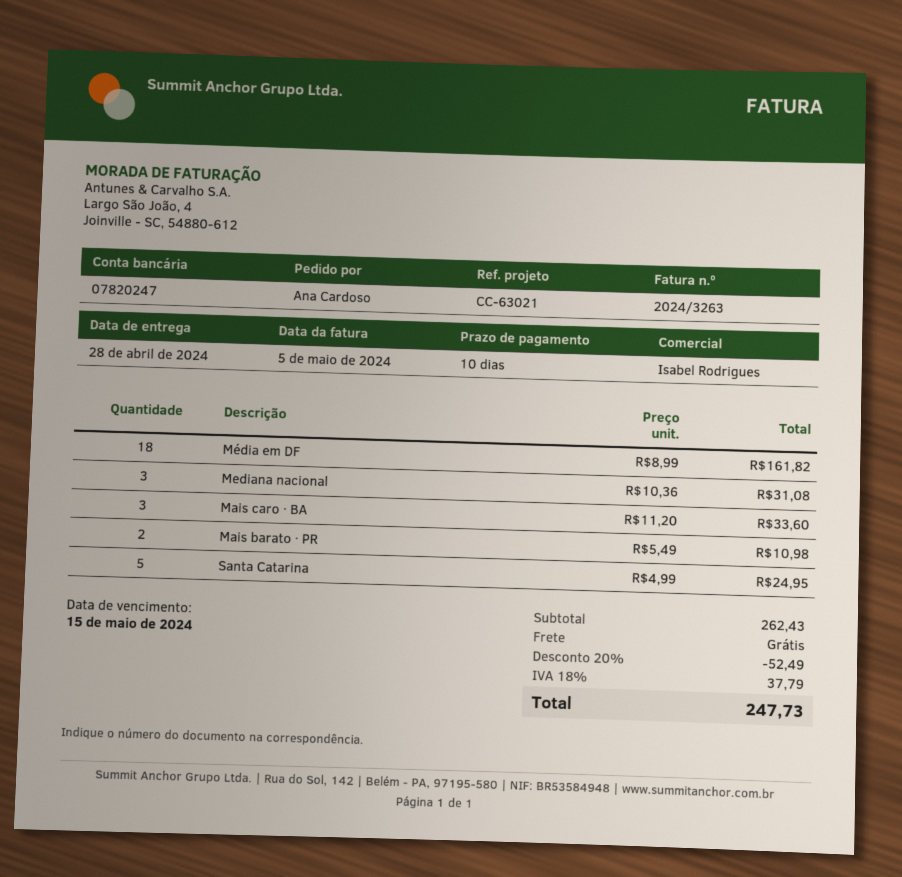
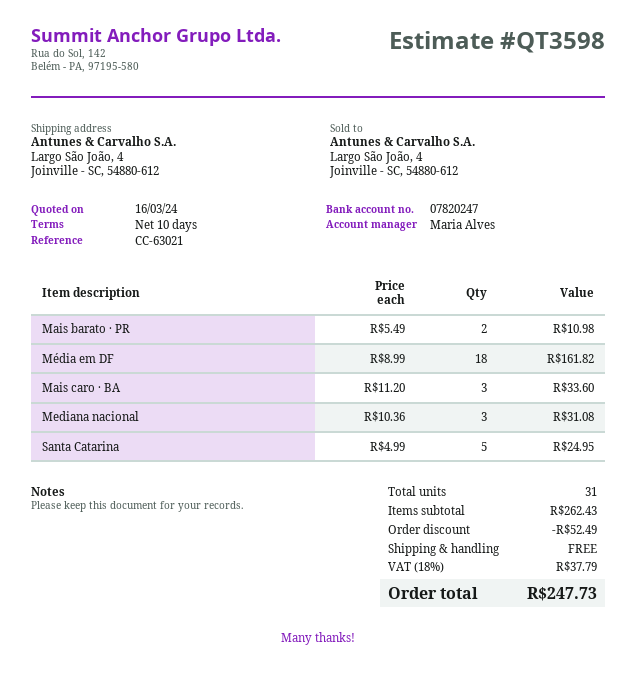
sales rep: Isabel Rodrigues -> Maria Alves

